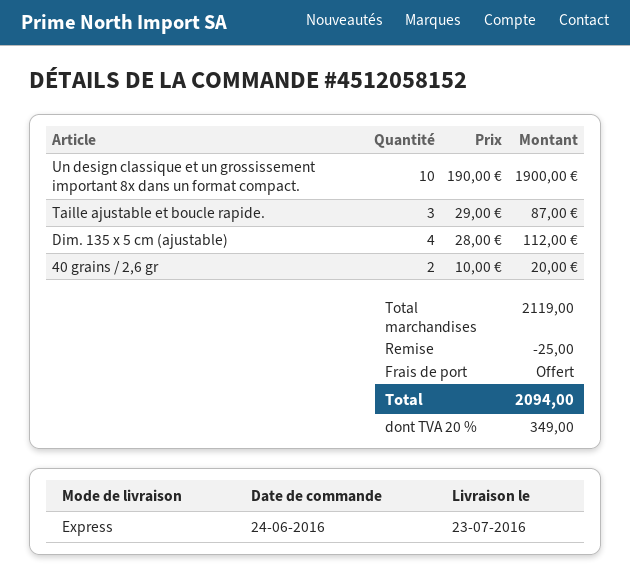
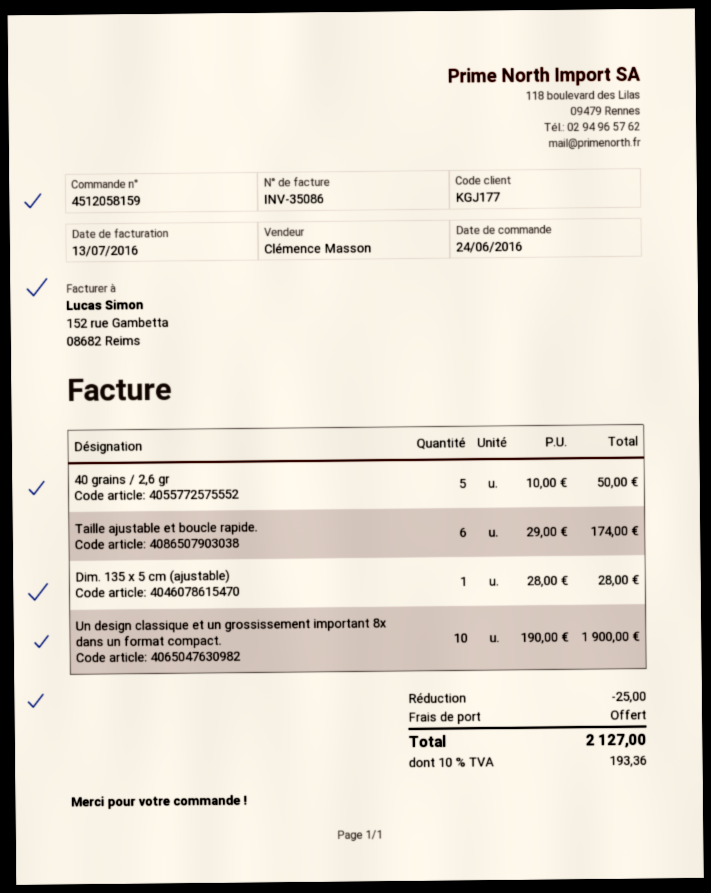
order number: 4512058152 -> 4512058159
Taille ajustable et boucle rapide.: 3 x 29.00 = 87.00 -> 6 x 29.00 = 174.00
Dim. 135 x 5 cm (ajustable): 4 x 28.00 = 112.00 -> 1 x 28.00 = 28.00
40 grains / 2,6 gr: 2 x 10.00 = 20.00 -> 5 x 10.00 = 50.00
tax: 20% = 349.00 -> 10% = 193.36
total: 2094.00 -> 2127.00

